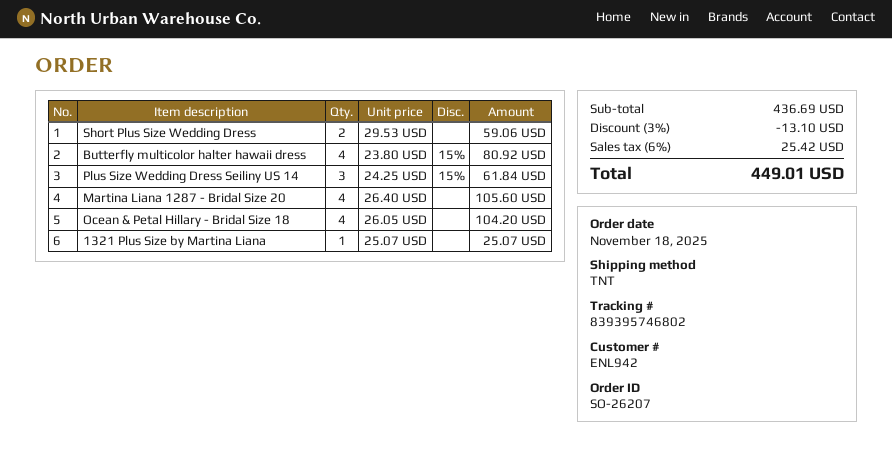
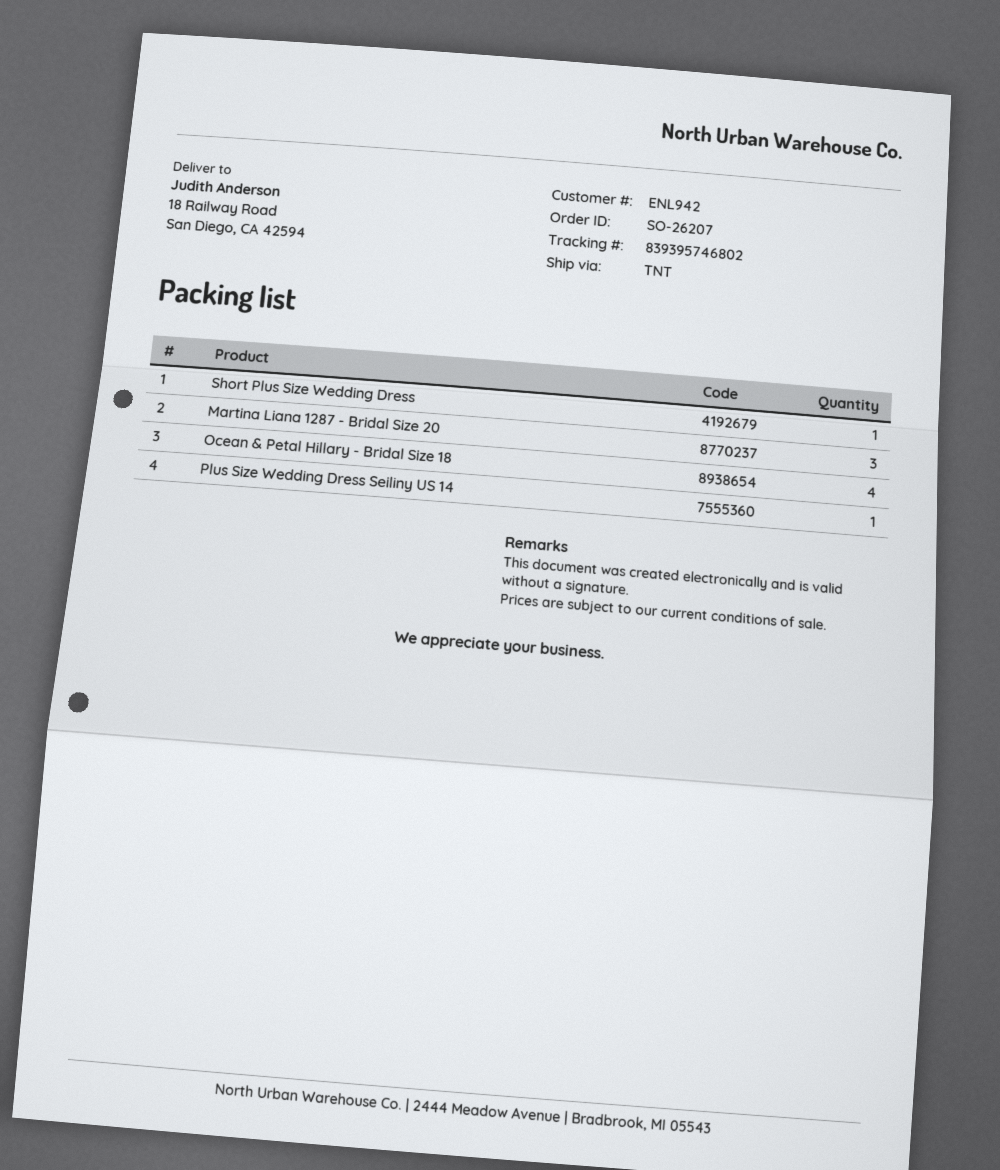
Short Plus Size Wedding Dress: 2 -> 1
Butterfly multicolor halter hawaii dress: 4 -> none
Plus Size Wedding Dress Seiliny US 14: 3 -> 1
Martina Liana 1287 - Bridal Size 20: 4 -> 3
1321 Plus Size by Martina Liana: 1 -> none

